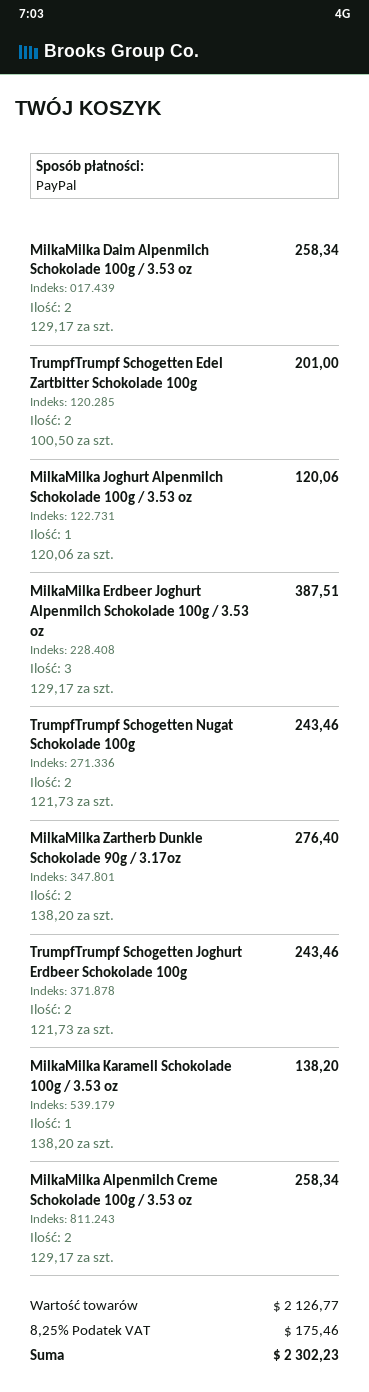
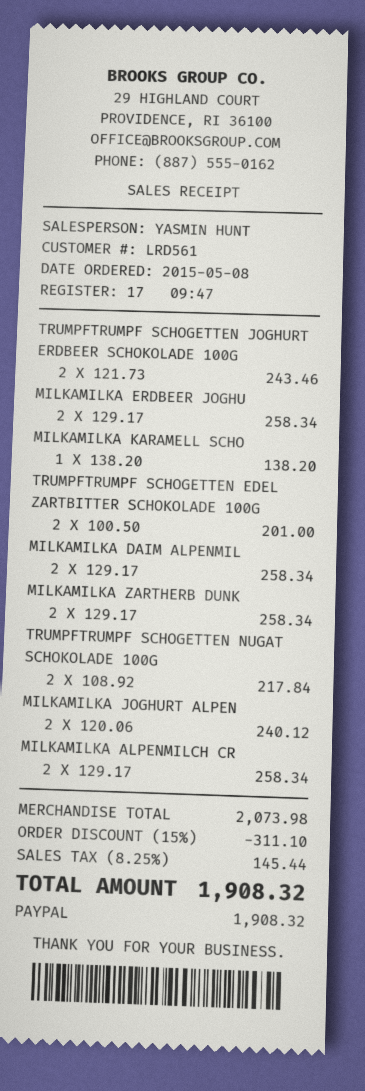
MilkaMilka Joghurt Alpenmilch Schokolade 100g / 3.53 oz: 1 x 120.06 = 120.06 -> 2 x 120.06 = 240.12
MilkaMilka Erdbeer Joghurt Alpenmilch Schokolade 100g / 3.53 oz: 3 x 129.17 = 387.51 -> 2 x 129.17 = 258.34
TrumpfTrumpf Schogetten Nugat Schokolade 100g: 2 x 121.73 = 243.46 -> 2 x 108.92 = 217.84
MilkaMilka Zartherb Dunkle Schokolade 90g / 3.17oz: 2 x 138.20 = 276.40 -> 2 x 129.17 = 258.34
subtotal: 2126.77 -> 2073.98
discount: none -> 15% = 311.10
tax: 8.25% = 175.46 -> 8.25% = 145.44
total: 2302.23 -> 1908.32

